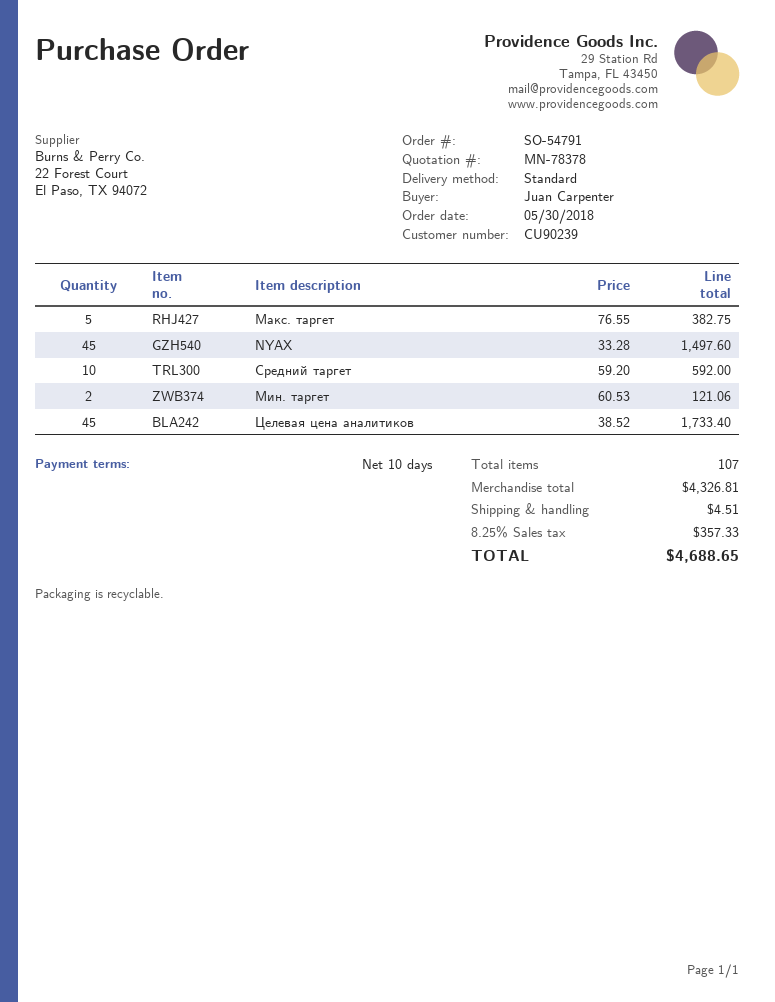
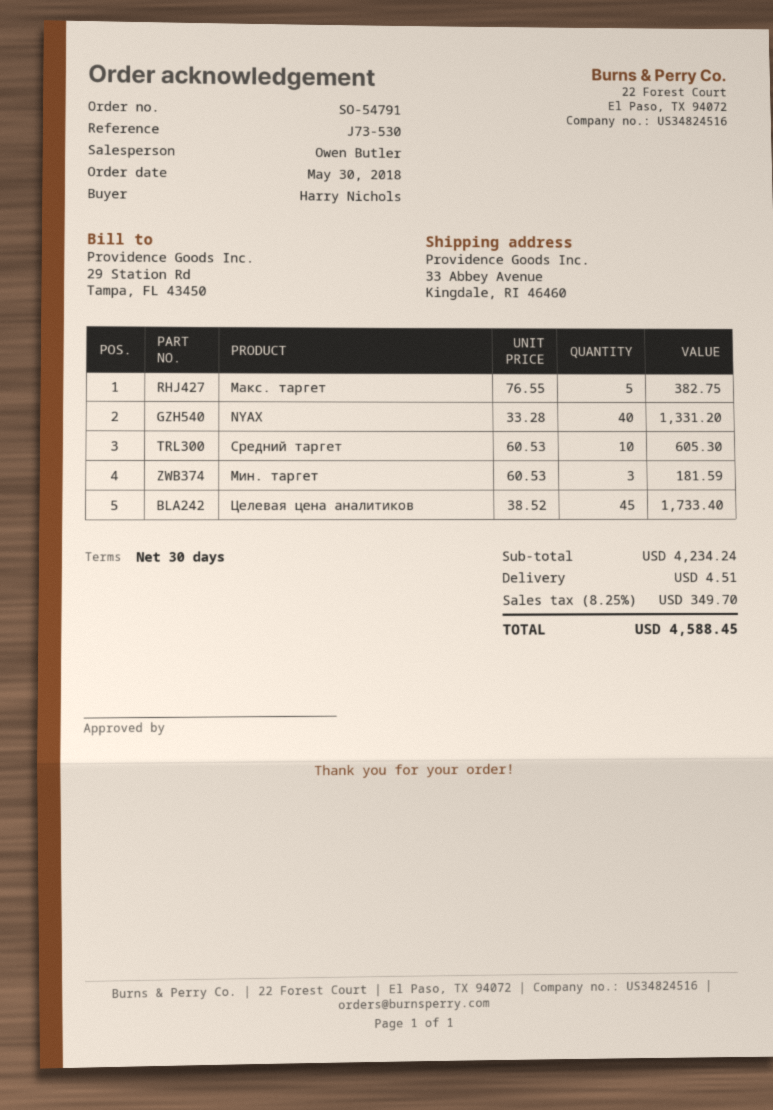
payment terms: 10 days -> 30 days
ordered by: Juan Carpenter -> Harry Nichols
NYAX: 45 x 33.28 = 1497.60 -> 40 x 33.28 = 1331.20
Средний таргет: 10 x 59.20 = 592.00 -> 10 x 60.53 = 605.30
Мин. таргет: 2 x 60.53 = 121.06 -> 3 x 60.53 = 181.59
subtotal: 4326.81 -> 4234.24
tax: 8.25% = 357.33 -> 8.25% = 349.70
total: 4688.65 -> 4588.45

